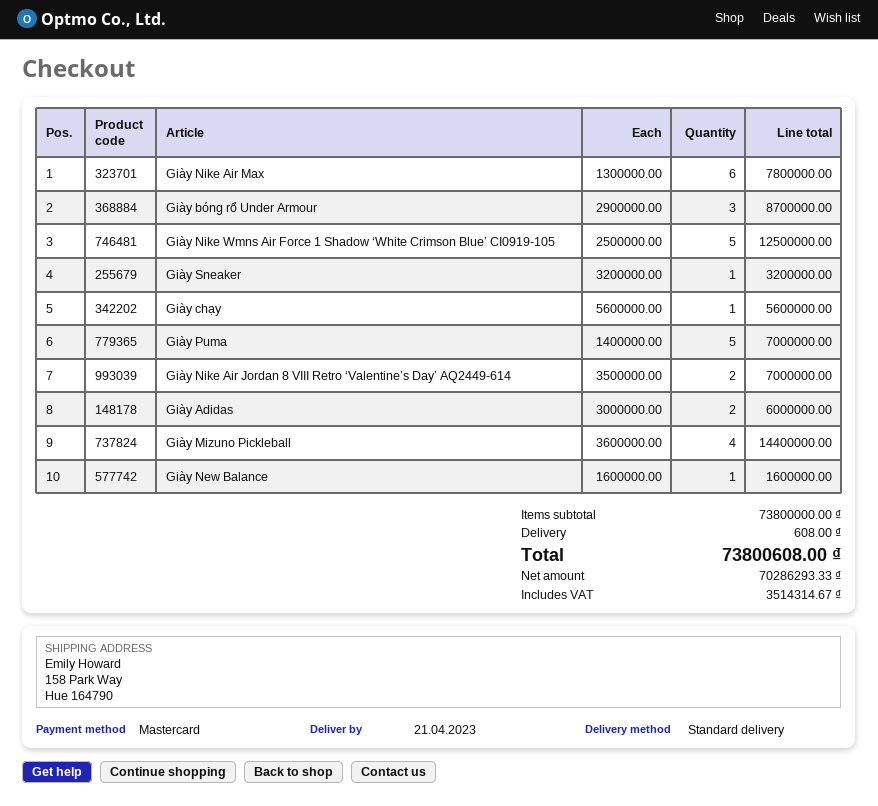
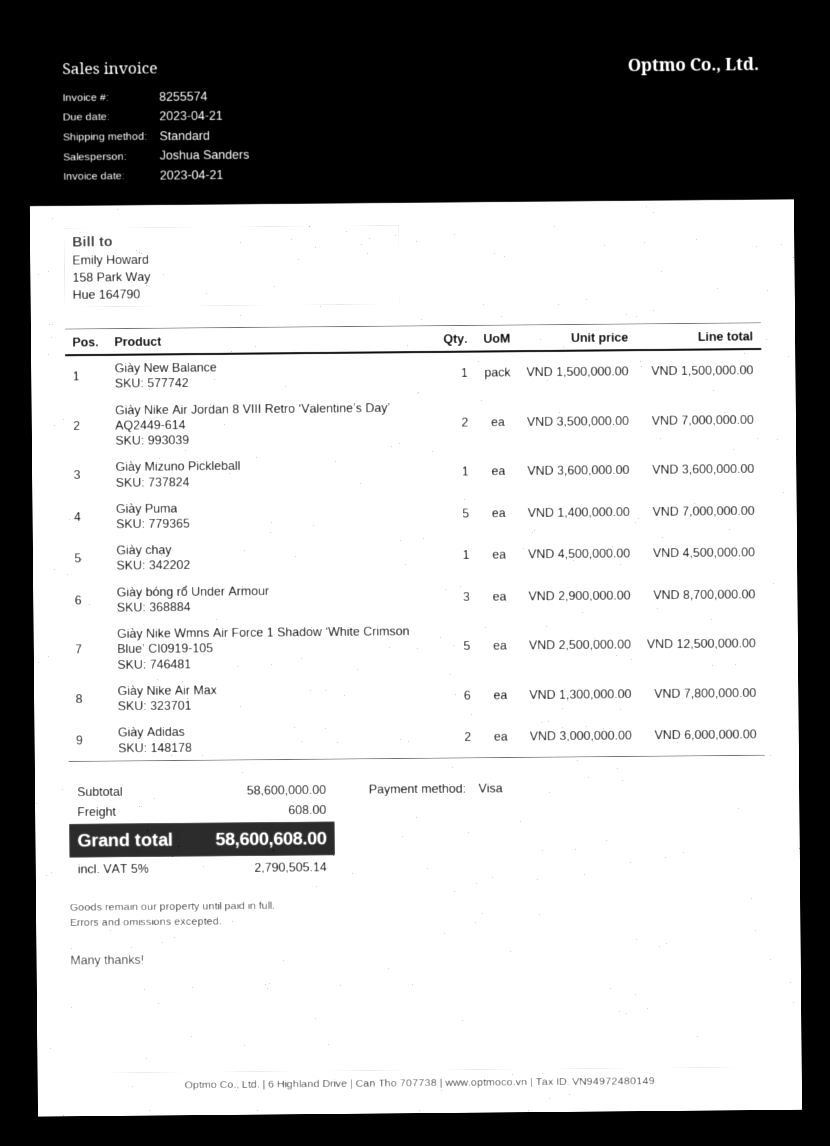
payment method: Mastercard -> Visa
Giày Sneaker: 1 x 3200000.00 = 3200000.00 -> none
Giày chạy: 1 x 5600000.00 = 5600000.00 -> 1 x 4500000.00 = 4500000.00
Giày Mizuno Pickleball: 4 x 3600000.00 = 14400000.00 -> 1 x 3600000.00 = 3600000.00
Giày New Balance: 1 x 1600000.00 = 1600000.00 -> 1 x 1500000.00 = 1500000.00
subtotal: 73800000.00 -> 58600000.00
tax: 3514314.67 -> 2790505.14
total: 73800608.00 -> 58600608.00

